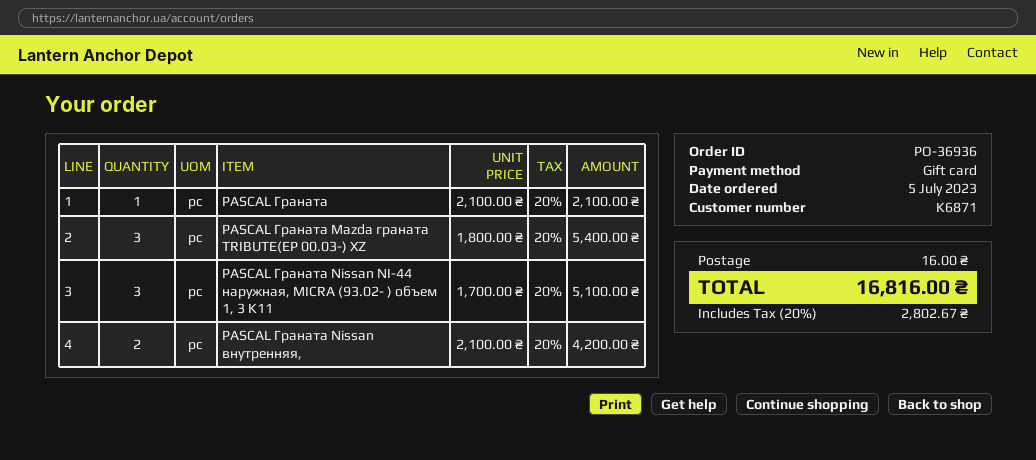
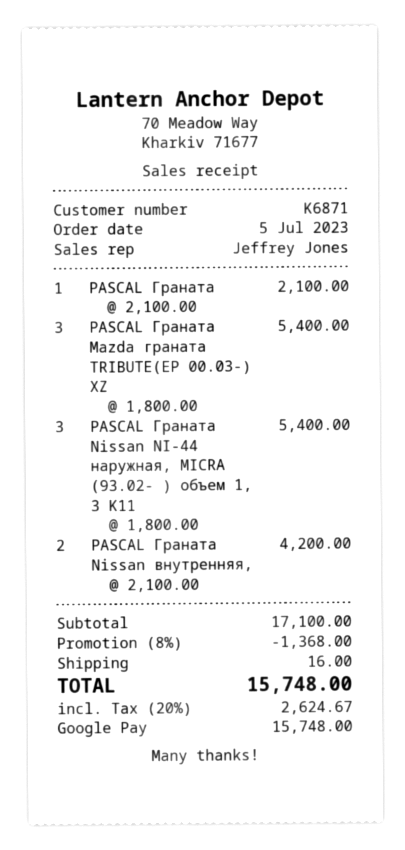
payment method: gift card -> Google Pay
PASCAL Граната Nissan NI-44 наружная, MICRA (93.02- ) объем 1, 3 K11: 3 x 1700.00 = 5100.00 -> 3 x 1800.00 = 5400.00
discount: none -> 8% = 1368.00
tax: 20% = 2802.67 -> 20% = 2624.67
total: 16816.00 -> 15748.00

